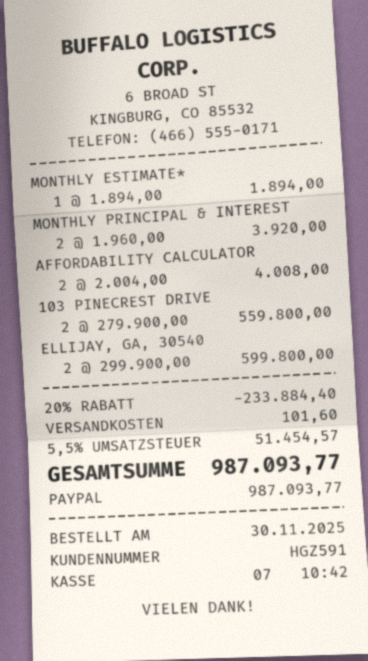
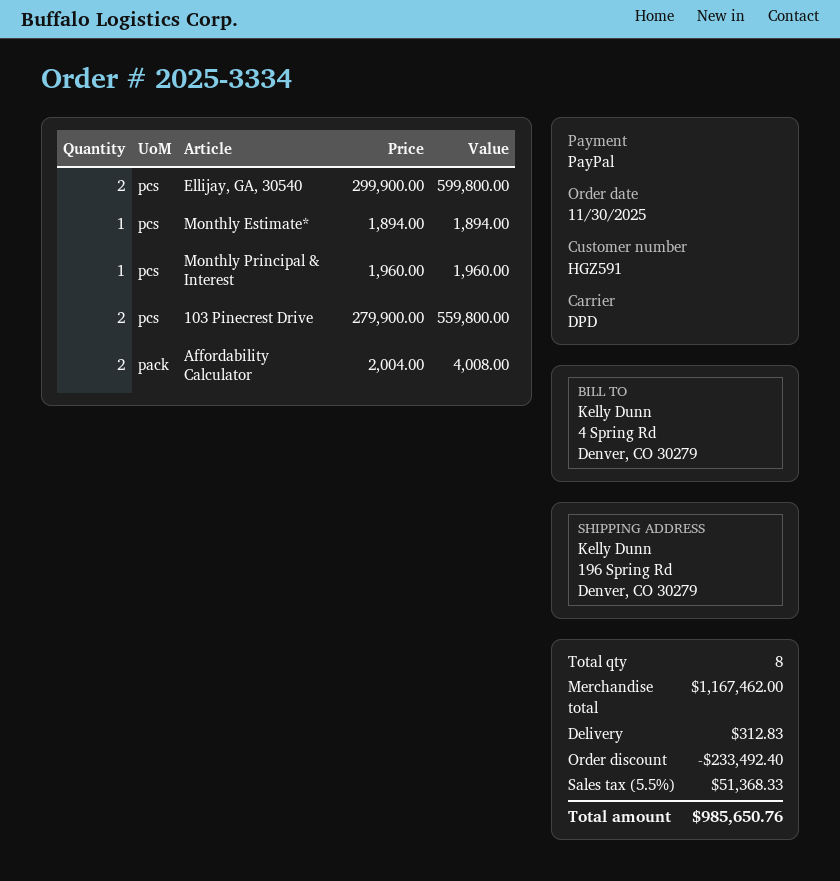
MONTHLY PRINCIPAL & INTEREST: 2 x 1960.00 = 3920.00 -> 1 x 1960.00 = 1960.00
discount: 233884.40 -> 233492.40
shipping: 101.60 -> 312.83
tax: 5.5% = 51454.57 -> 5.5% = 51368.33
total: 987093.77 -> 985650.76

